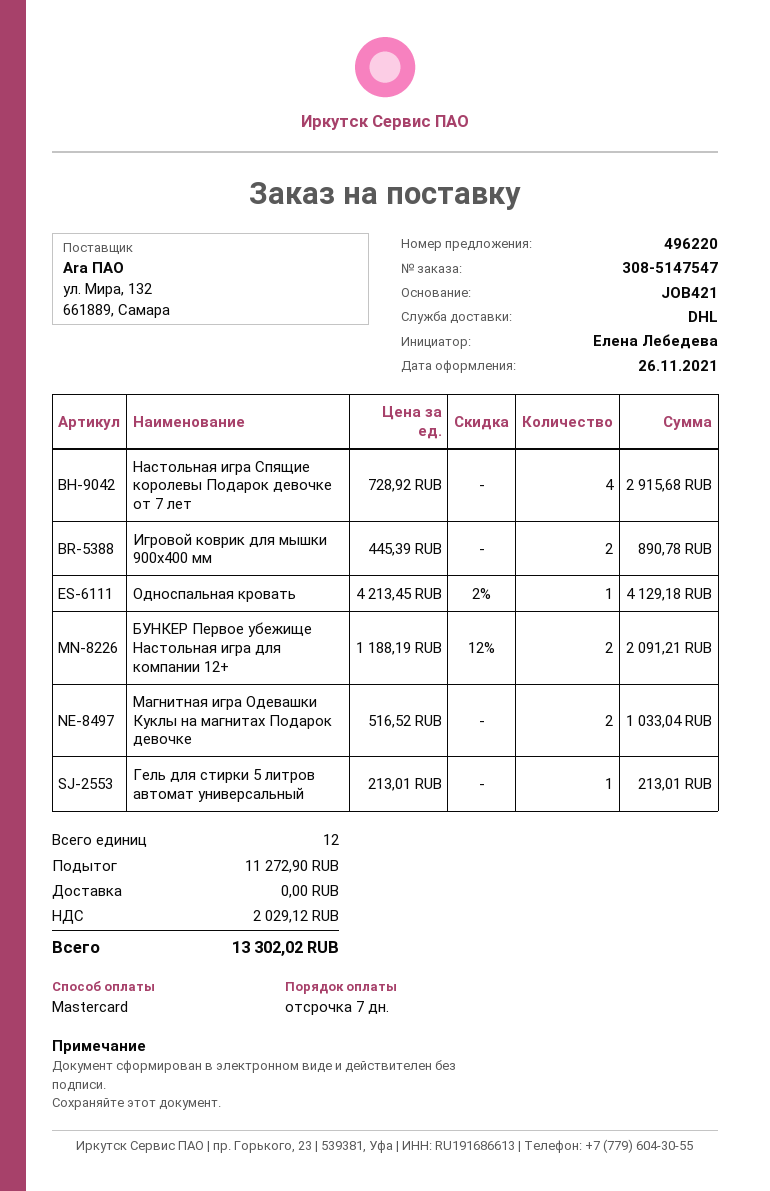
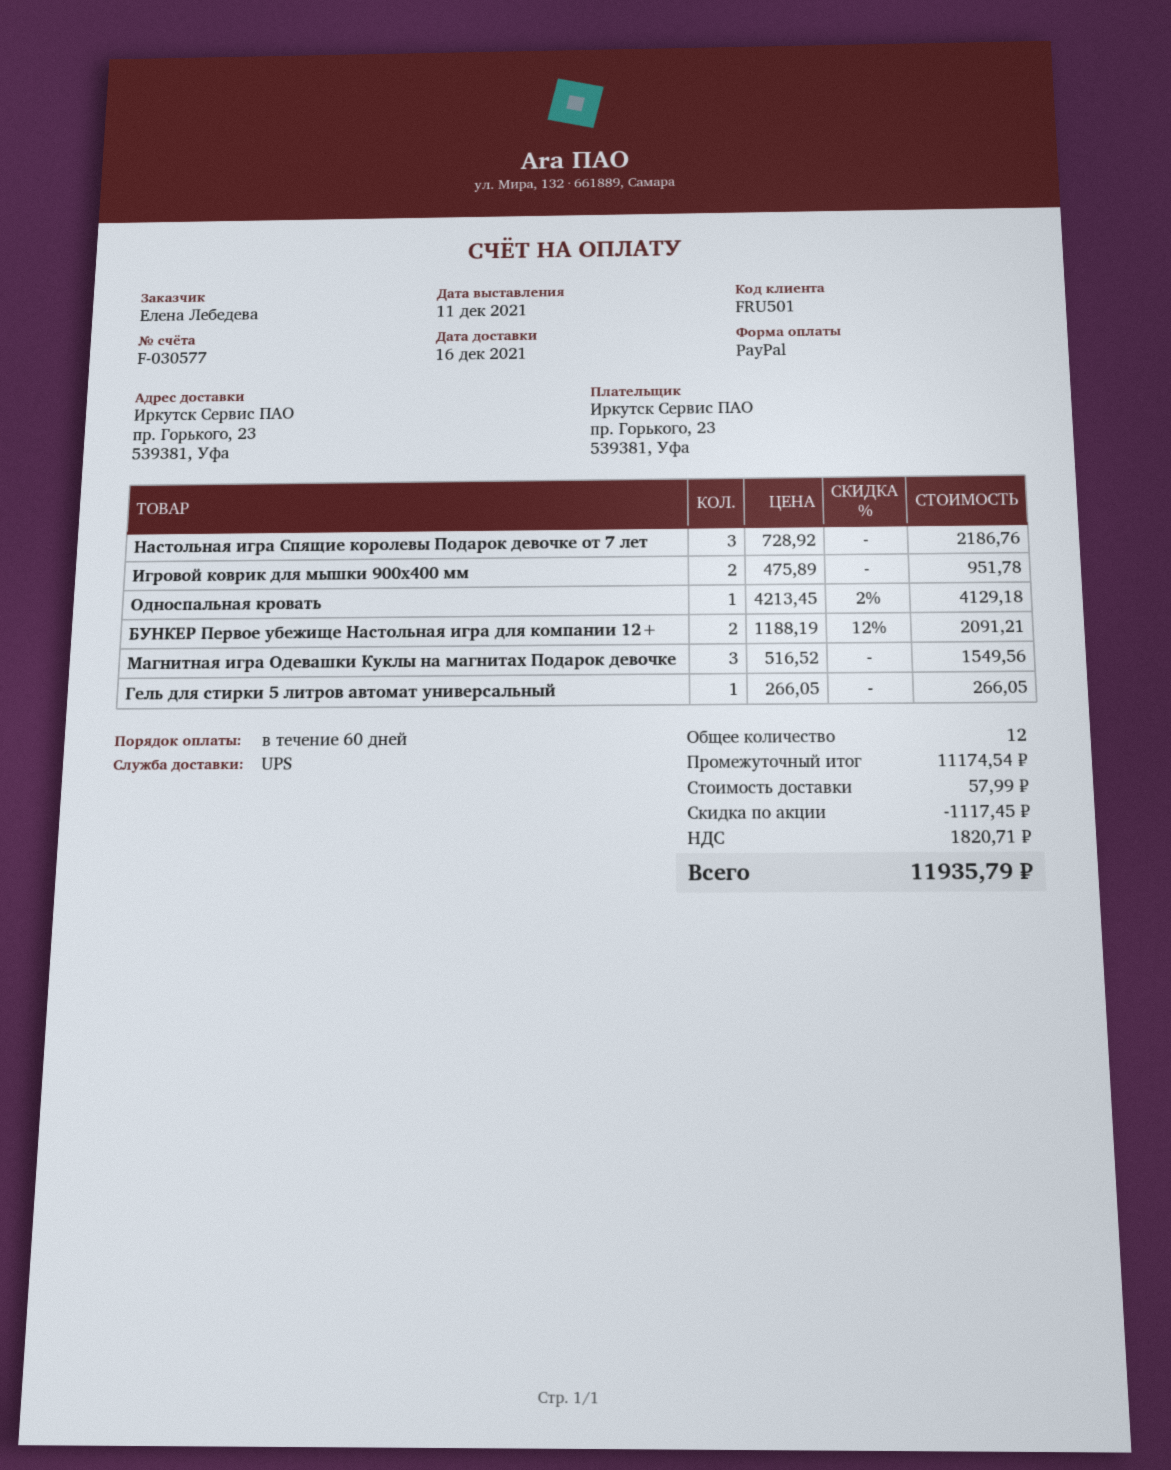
payment terms: 7 days -> 60 days
payment method: Mastercard -> PayPal
shipping method: DHL -> UPS
Настольная игра Спящие королевы Подарок девочке от 7 лет: 4 x 728.92 = 2915.68 -> 3 x 728.92 = 2186.76
Игровой коврик для мышки 900х400 мм: 2 x 445.39 = 890.78 -> 2 x 475.89 = 951.78
Магнитная игра Одевашки Куклы на магнитах Подарок девочке: 2 x 516.52 = 1033.04 -> 3 x 516.52 = 1549.56
Гель для стирки 5 литров автомат универсальный: 1 x 213.01 = 213.01 -> 1 x 266.05 = 266.05
subtotal: 11272.90 -> 11174.54
discount: none -> 1117.45
shipping: 0.00 -> 57.99
tax: 2029.12 -> 1820.71
total: 13302.02 -> 11935.79

